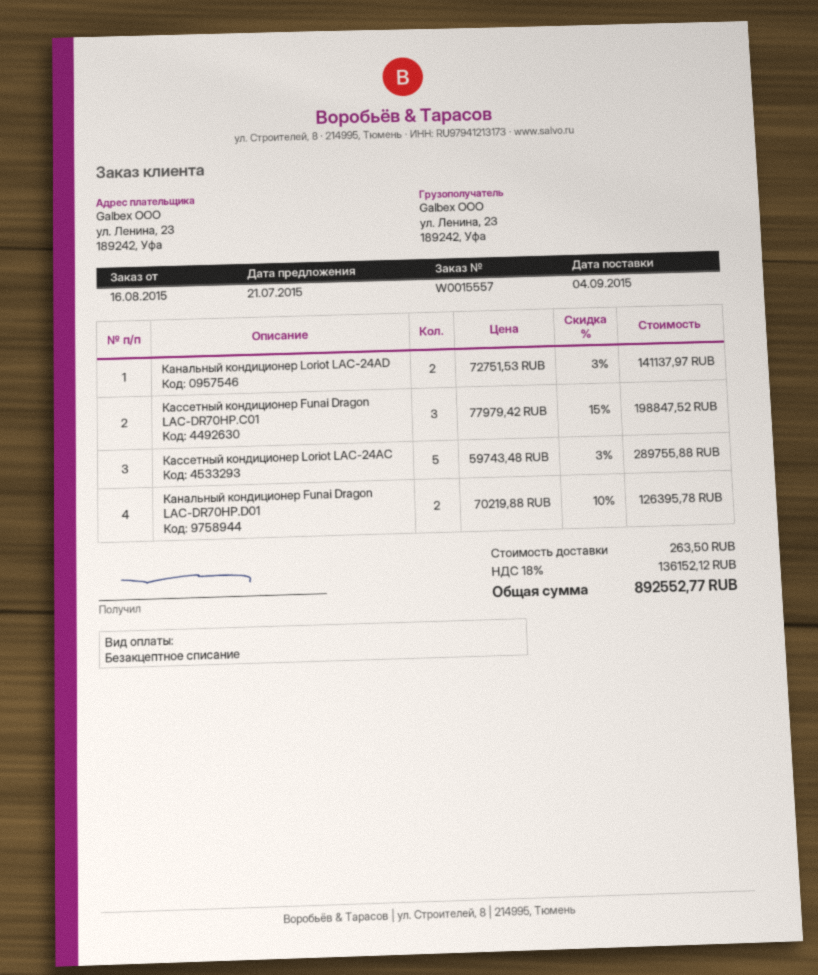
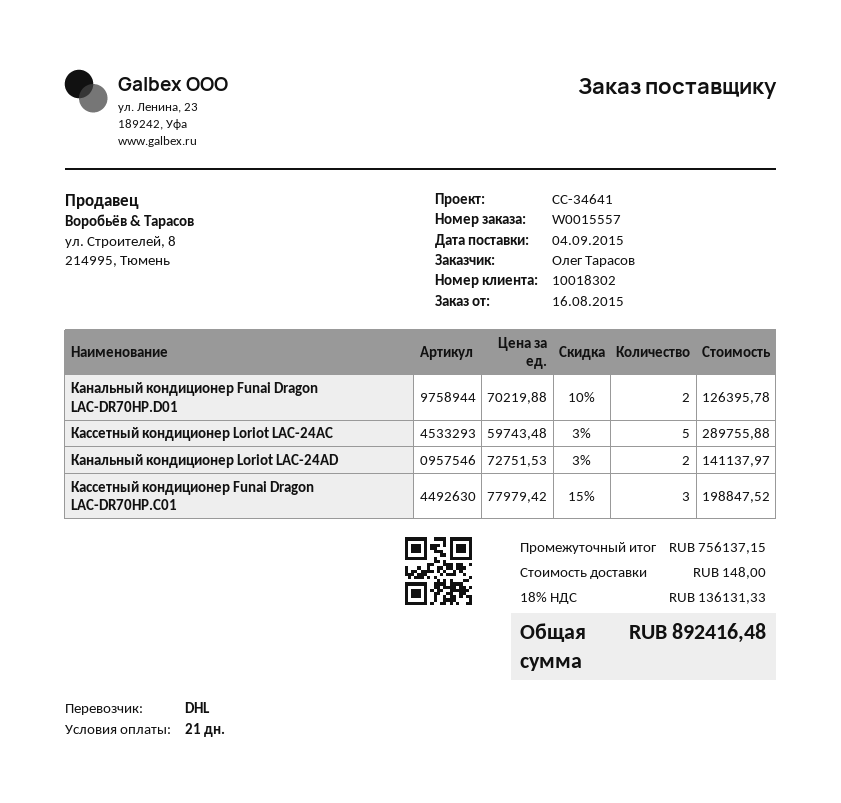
shipping: 263.50 -> 148.00
tax: 18% = 136152.12 -> 18% = 136131.33
total: 892552.77 -> 892416.48

